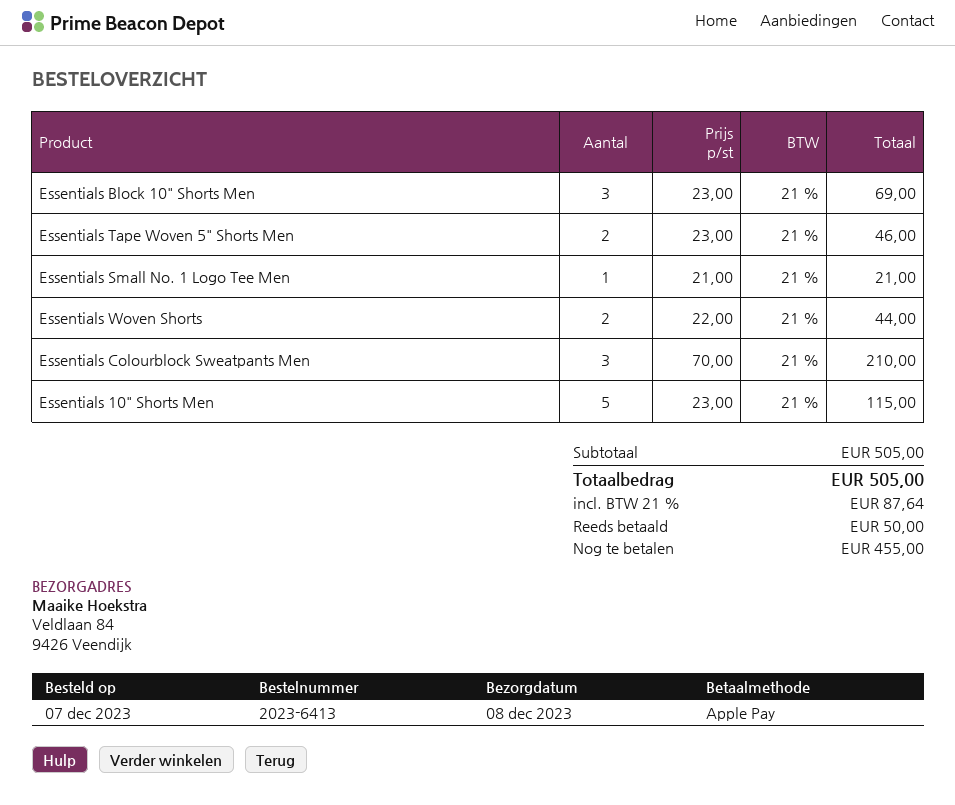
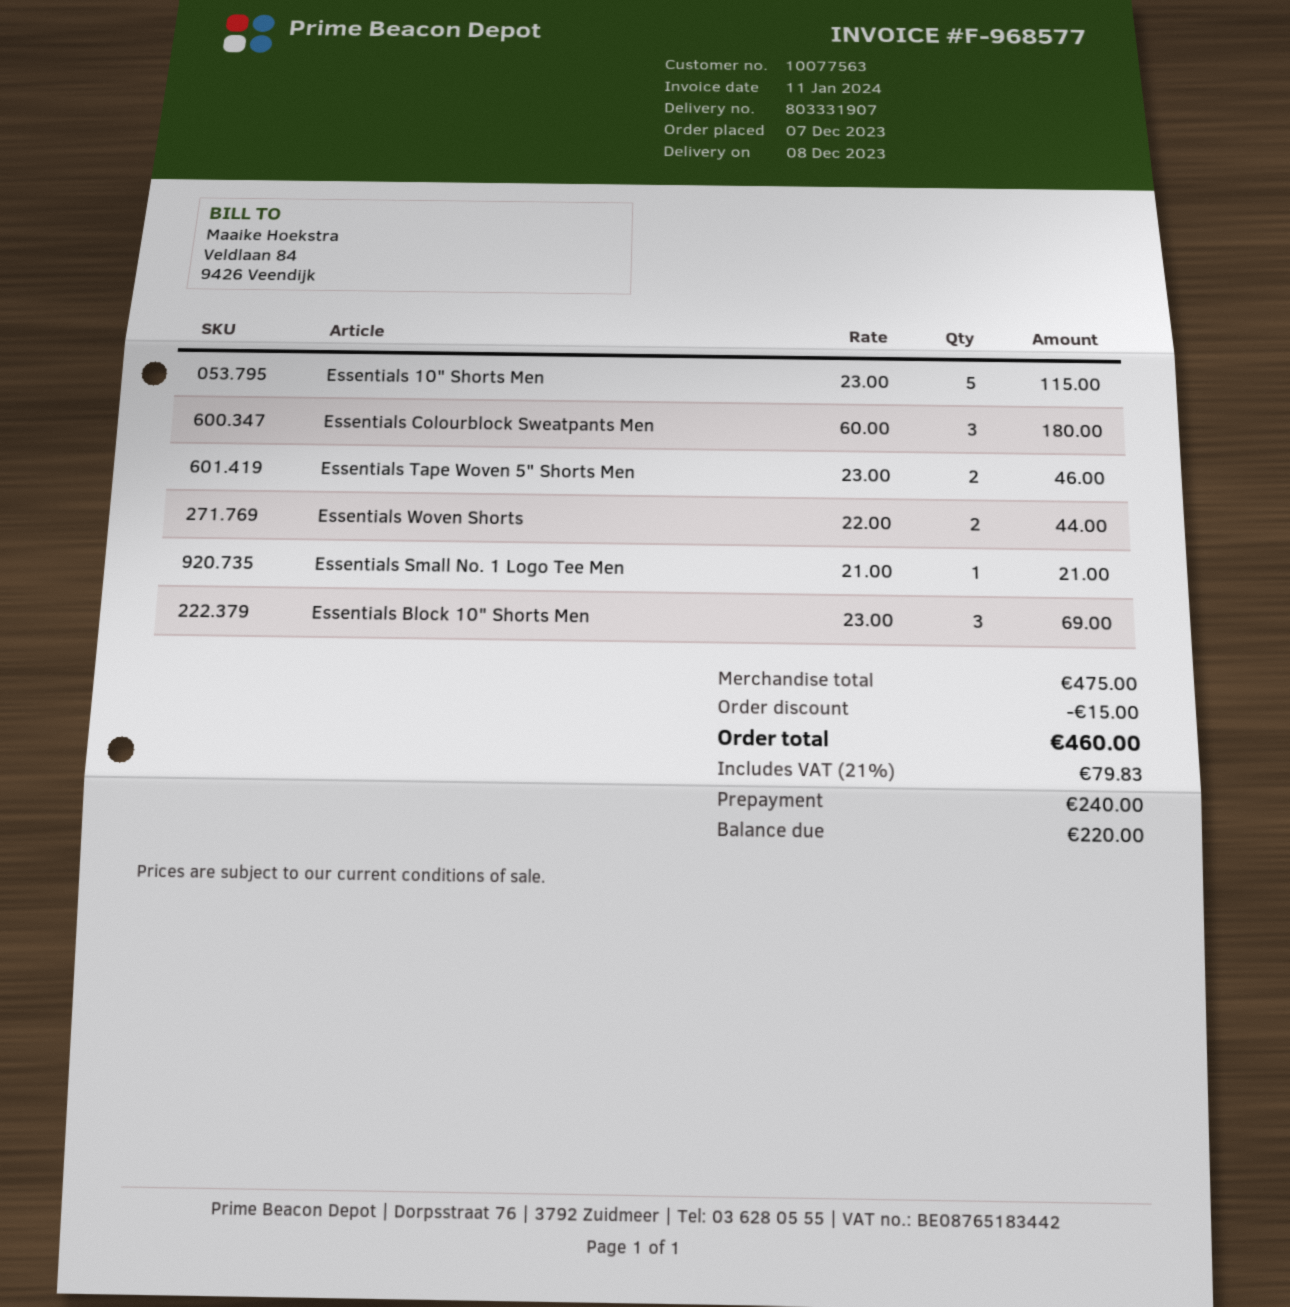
Essentials Colourblock Sweatpants Men: 3 x 70.00 = 210.00 -> 3 x 60.00 = 180.00
subtotal: 505.00 -> 475.00
discount: none -> 15.00
tax: 21% = 87.64 -> 21% = 79.83
total: 505.00 -> 460.00
deposit: 50.00 -> 240.00
balance: 455.00 -> 220.00

